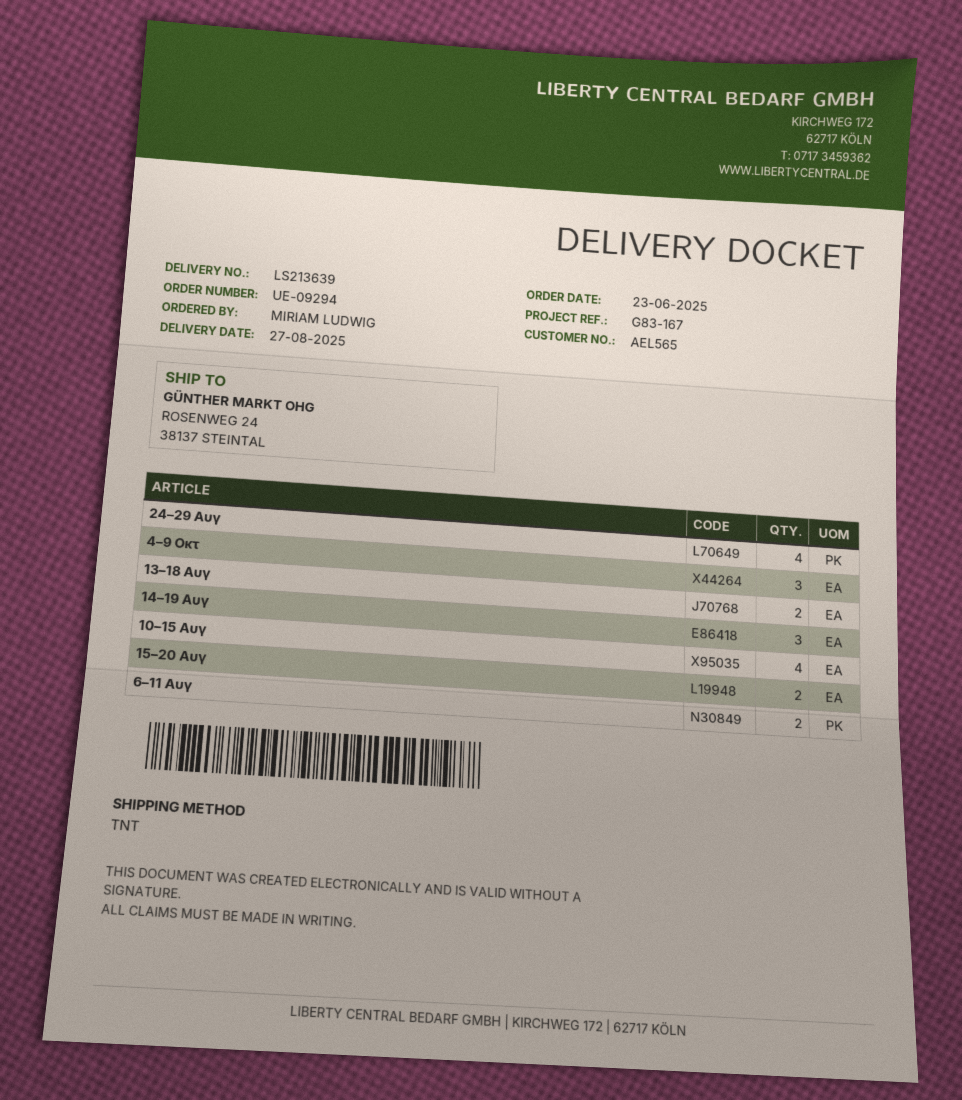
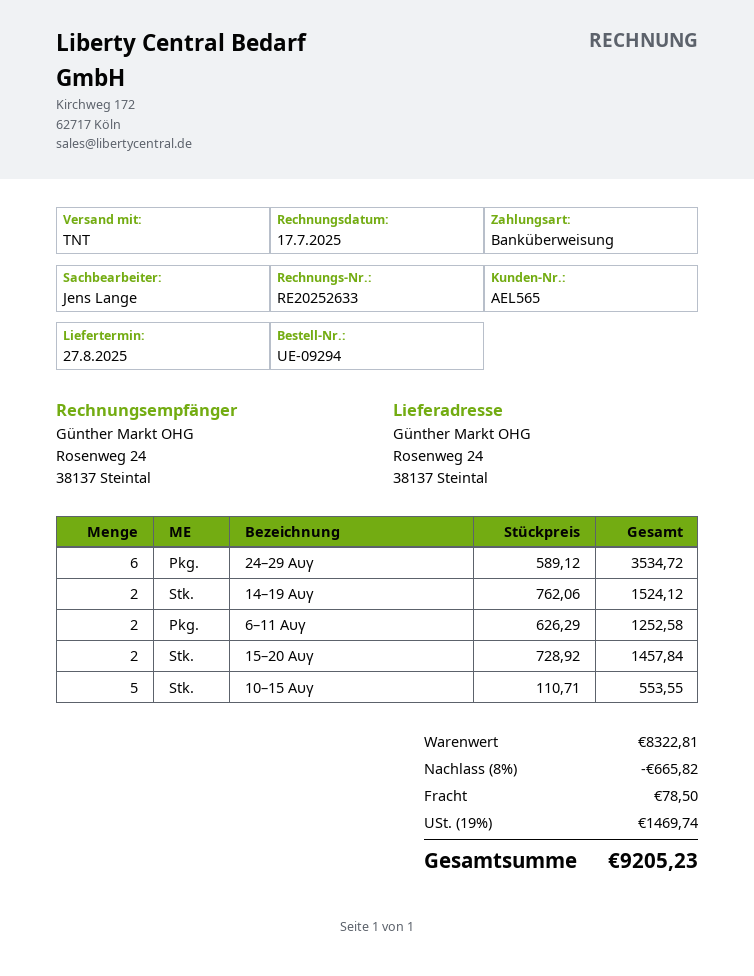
24–29 Αυγ: 4 -> 6
4–9 Οκτ: 3 -> none
13–18 Αυγ: 2 -> none
14–19 Αυγ: 3 -> 2
10–15 Αυγ: 4 -> 5

